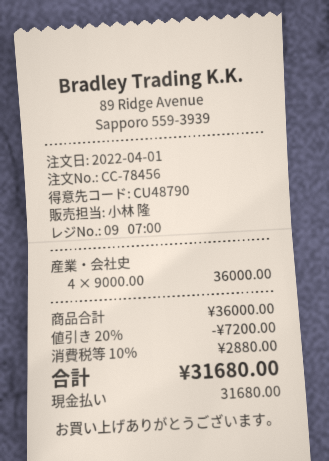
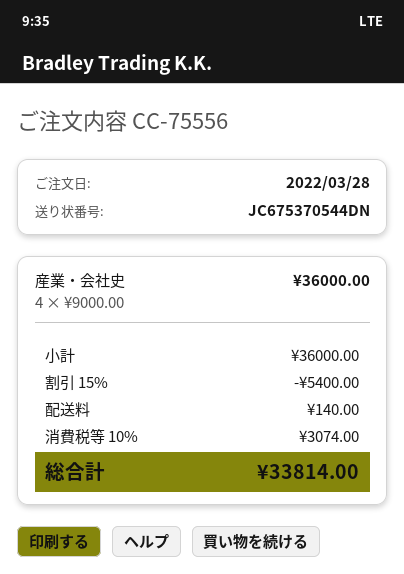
order number: CC-78456 -> CC-75556
order date: 2022-04-01 -> 2022-03-28
discount: 20% = 7200.00 -> 15% = 5400.00
shipping: none -> 140.00
tax: 10% = 2880.00 -> 10% = 3074.00
total: 31680.00 -> 33814.00

